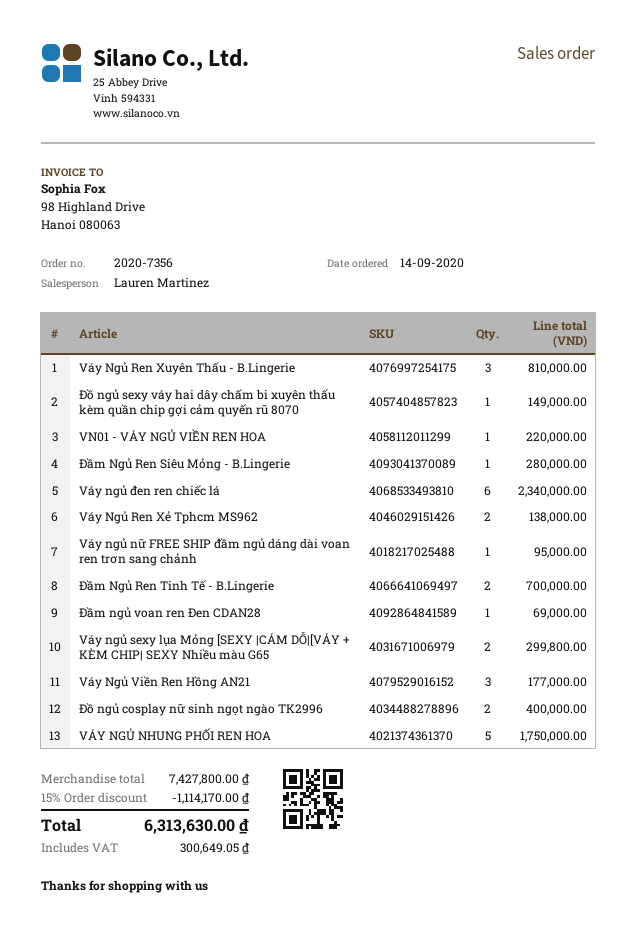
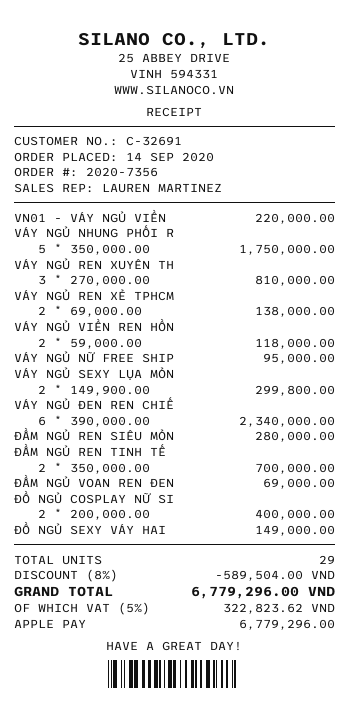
Váy Ngủ Viền Ren Hồng AN21: 3 for 177000.00 -> 2 for 118000.00
discount: 15% = 1114170.00 -> 8% = 589504.00
tax: 300649.05 -> 322823.62
total: 6313630.00 -> 6779296.00

